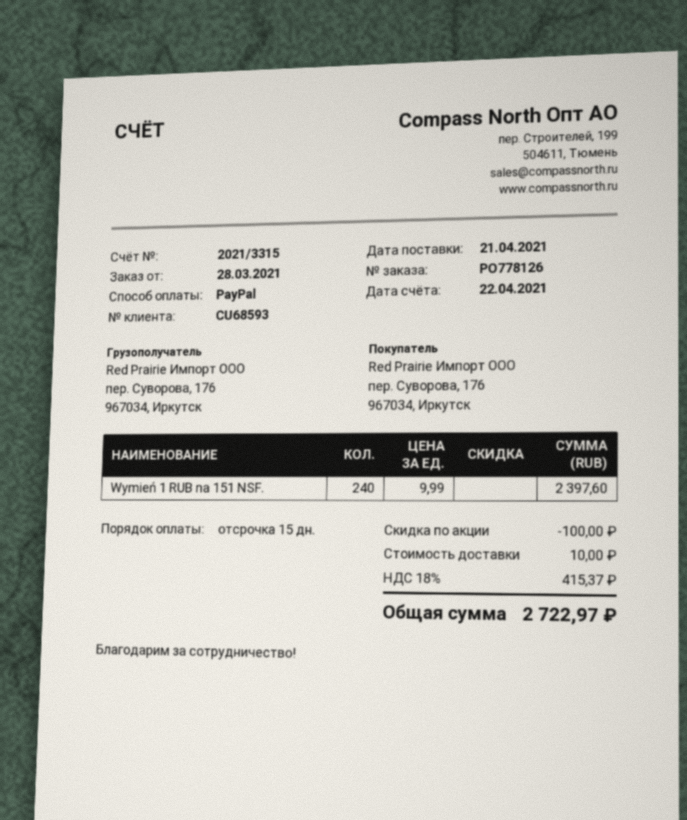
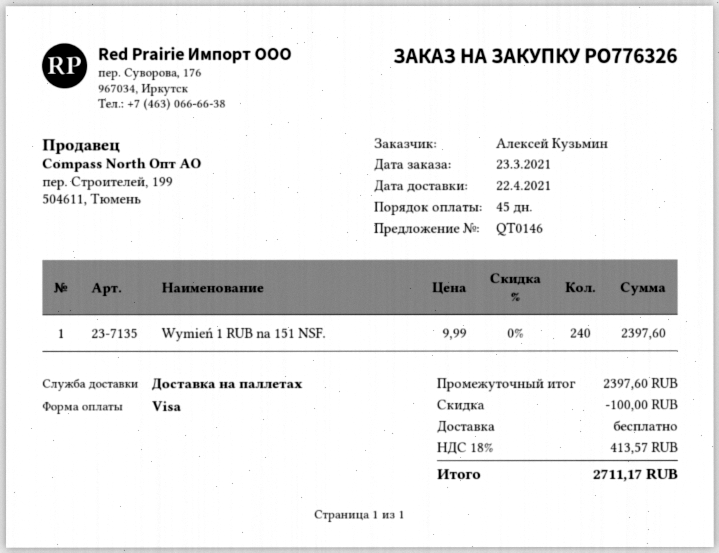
order number: PO778126 -> PO776326
order date: 2021-03-28 -> 2021-03-23
delivery date: 2021-04-21 -> 2021-04-22
payment terms: 15 days -> 45 days
payment method: PayPal -> Visa
shipping: 10.00 -> 0.00
tax: 18% = 415.37 -> 18% = 413.57
total: 2722.97 -> 2711.17

